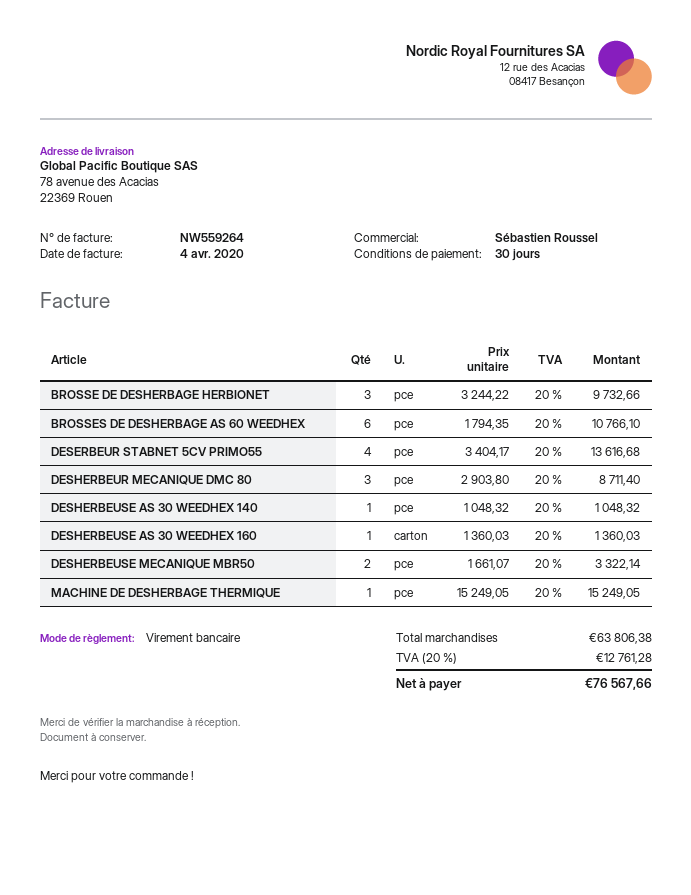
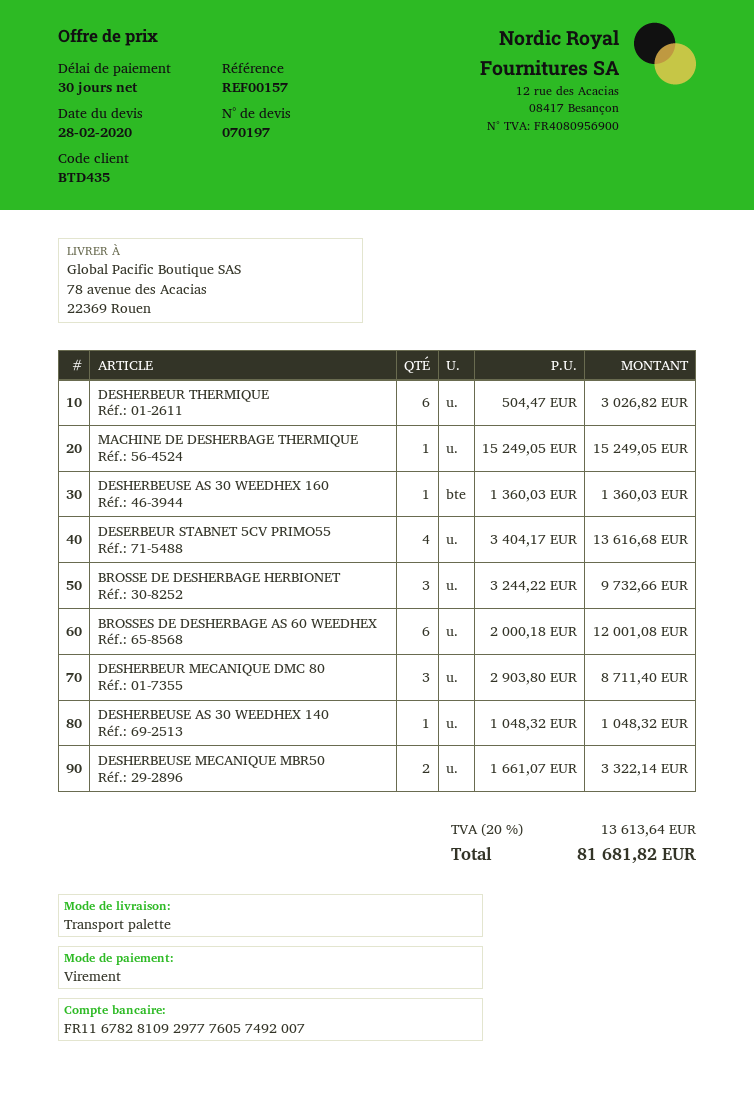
BROSSES DE DESHERBAGE AS 60 WEEDHEX: 6 x 1794.35 = 10766.10 -> 6 x 2000.18 = 12001.08
DESHERBEUR THERMIQUE: none -> 6 x 504.47 = 3026.82
tax: 20% = 12761.28 -> 20% = 13613.64
total: 76567.66 -> 81681.82

